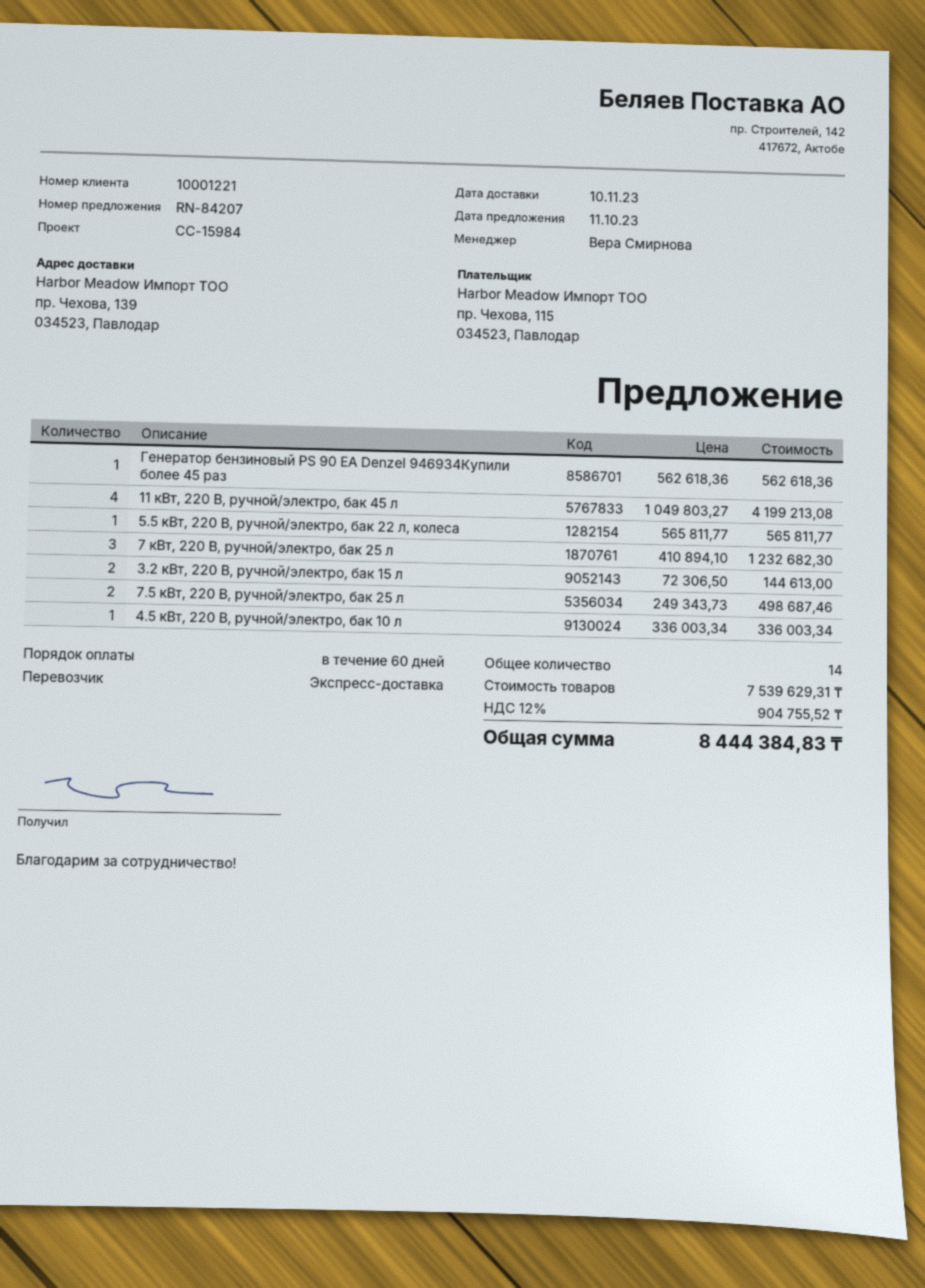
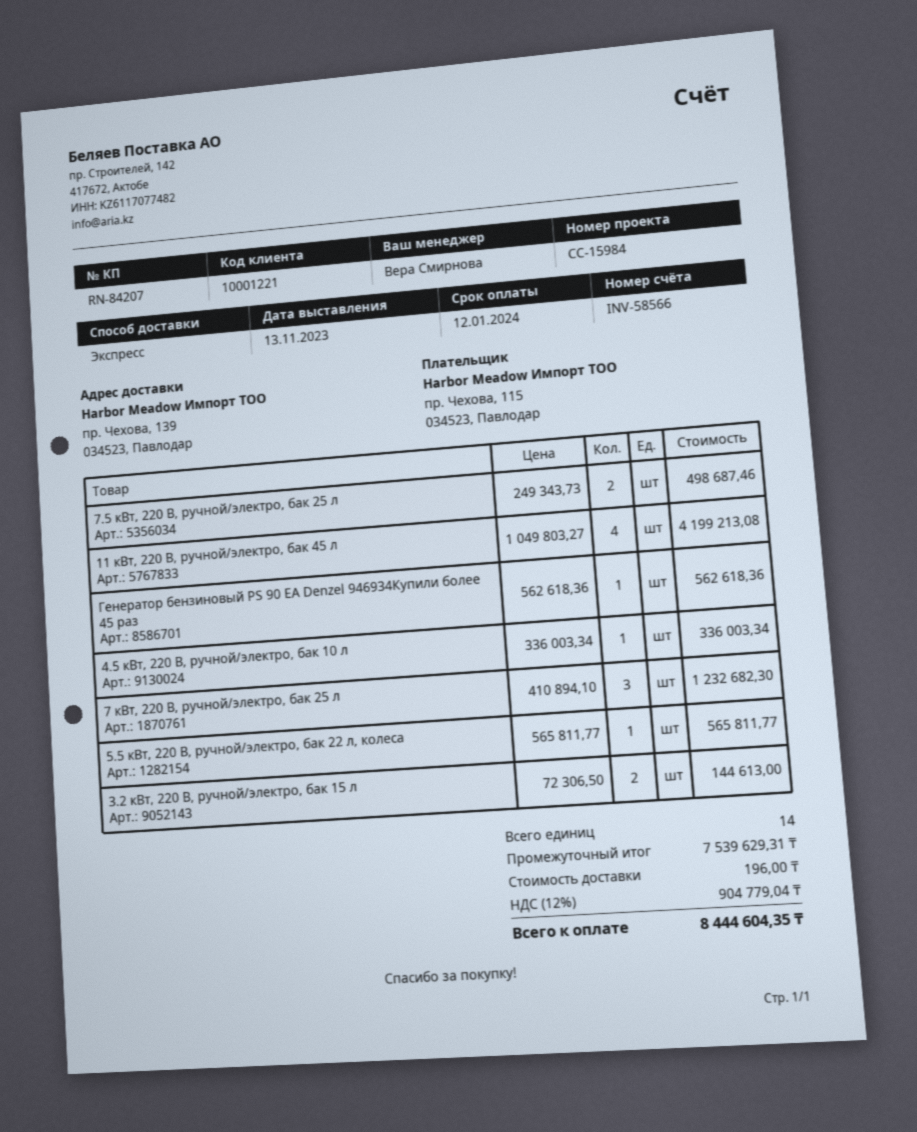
shipping: none -> 196.00
tax: 12% = 904755.52 -> 12% = 904779.04
total: 8444384.83 -> 8444604.35

